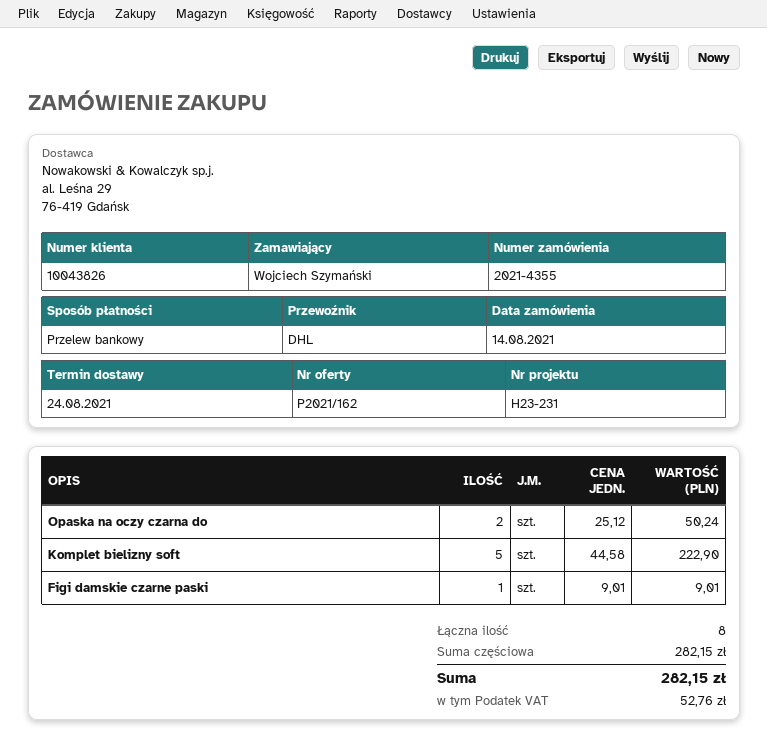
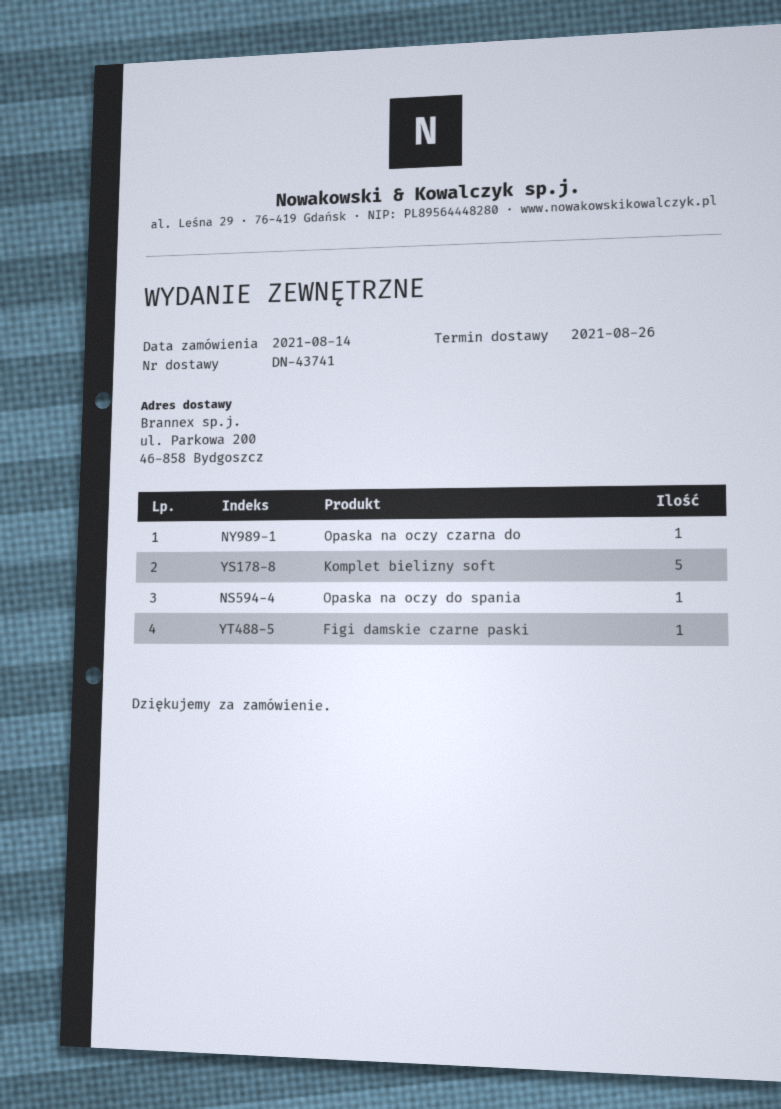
delivery date: 2021-08-24 -> 2021-08-26
Opaska na oczy czarna do: 2 -> 1
Opaska na oczy do spania: none -> 1

